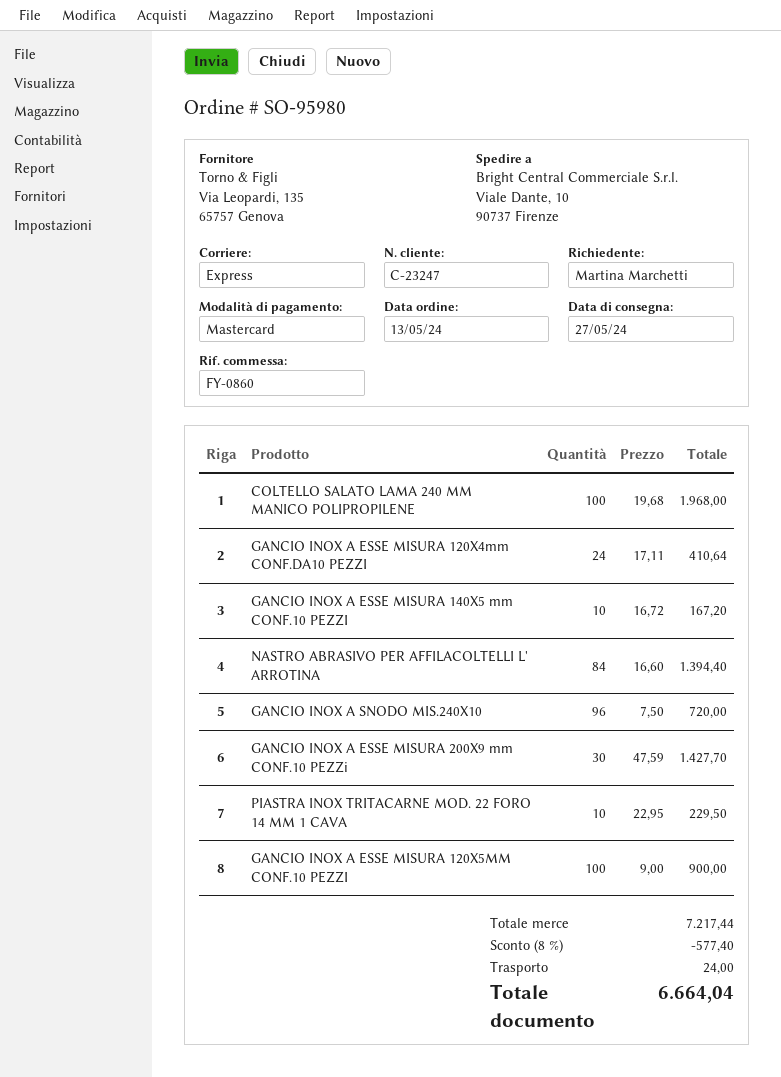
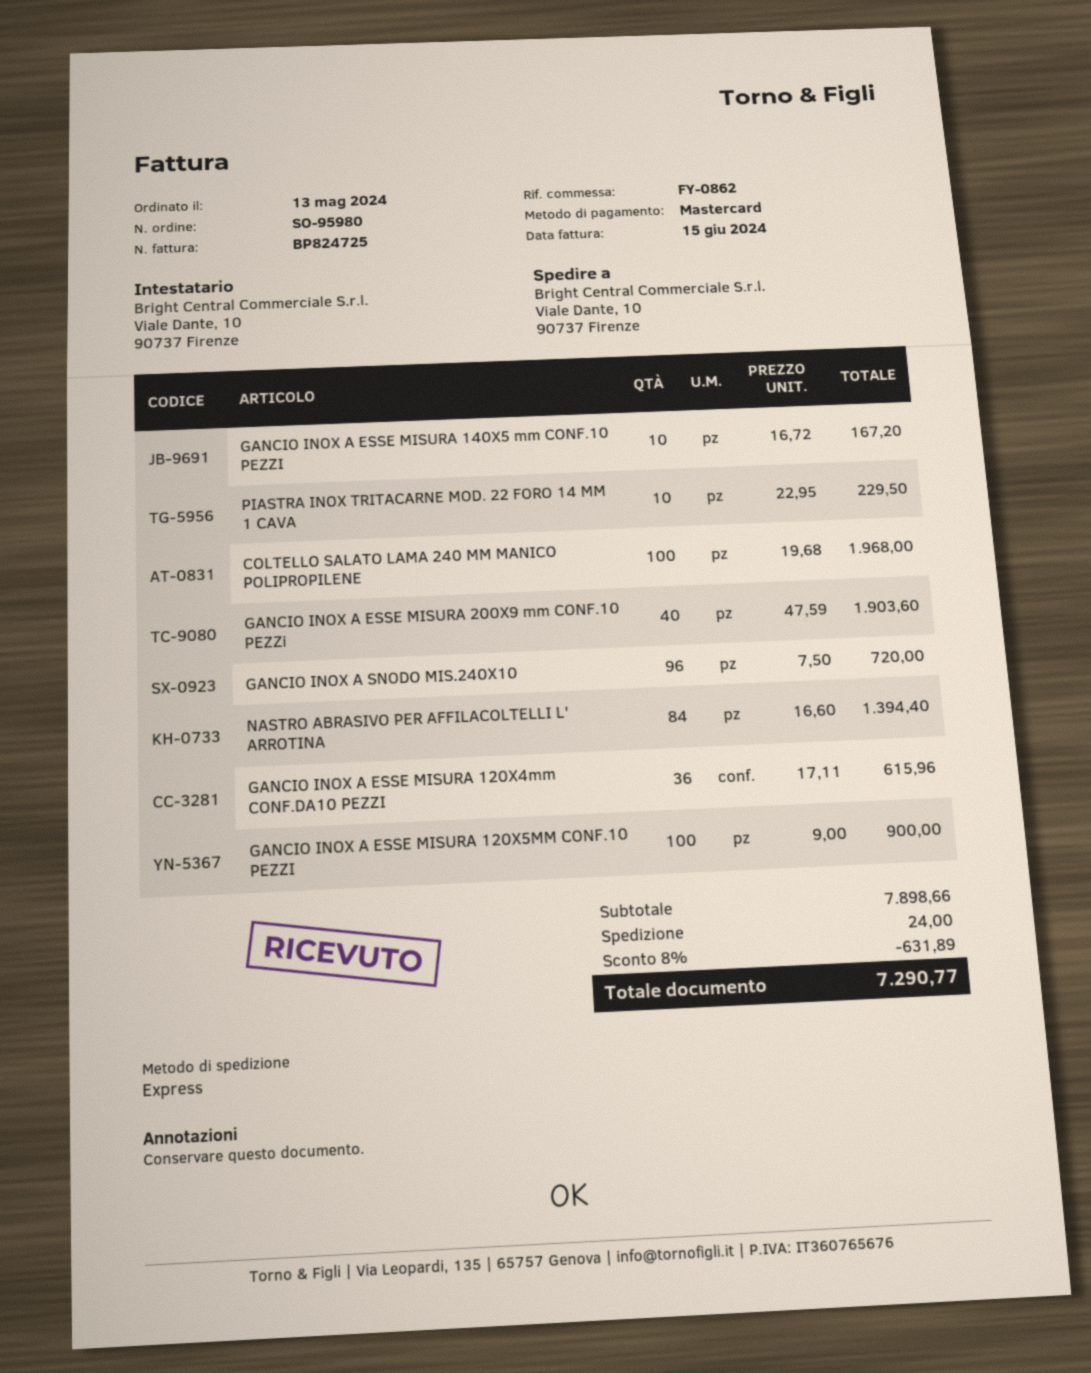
reference: FY-0860 -> FY-0862
GANCIO INOX A ESSE MISURA 120X4mm CONF.DA10 PEZZI: 24 x 17.11 = 410.64 -> 36 x 17.11 = 615.96
GANCIO INOX A ESSE MISURA 200X9 mm CONF.10 PEZZi: 30 x 47.59 = 1427.70 -> 40 x 47.59 = 1903.60
subtotal: 7217.44 -> 7898.66
discount: 8% = 577.40 -> 8% = 631.89
total: 6664.04 -> 7290.77

